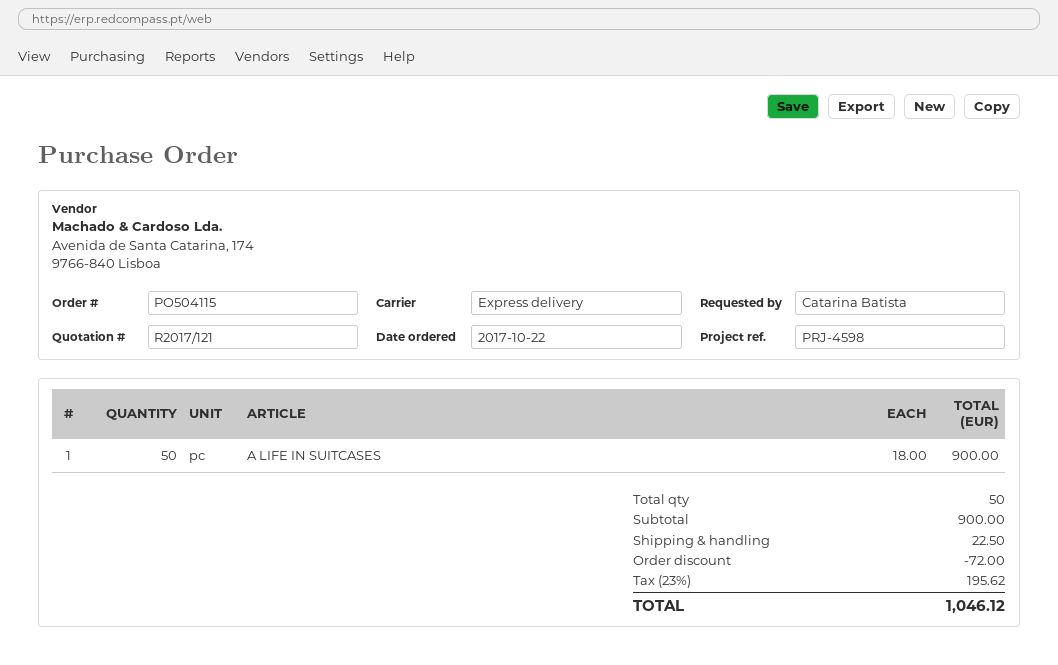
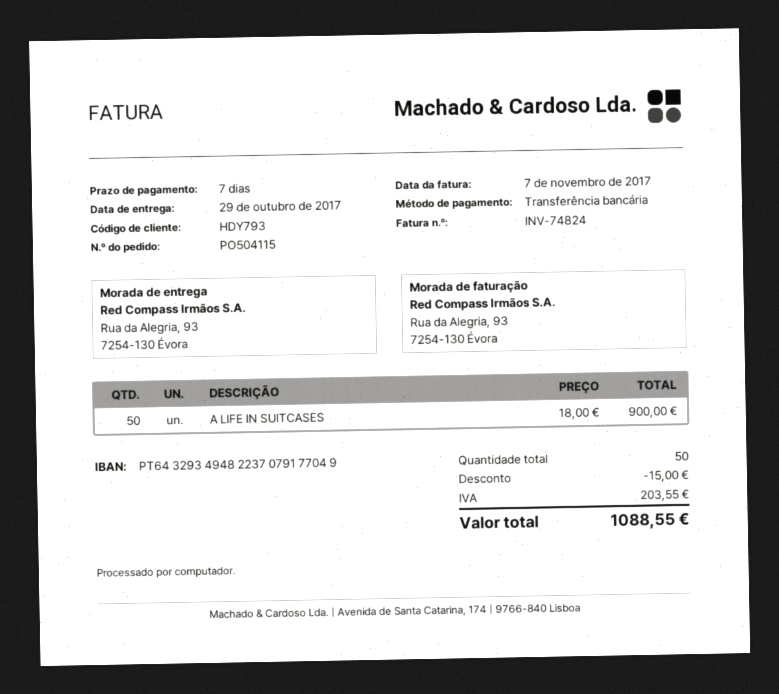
discount: 72.00 -> 15.00
shipping: 22.50 -> none
tax: 195.62 -> 203.55
total: 1046.12 -> 1088.55

